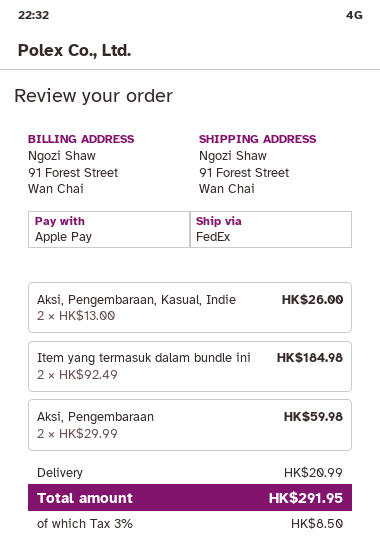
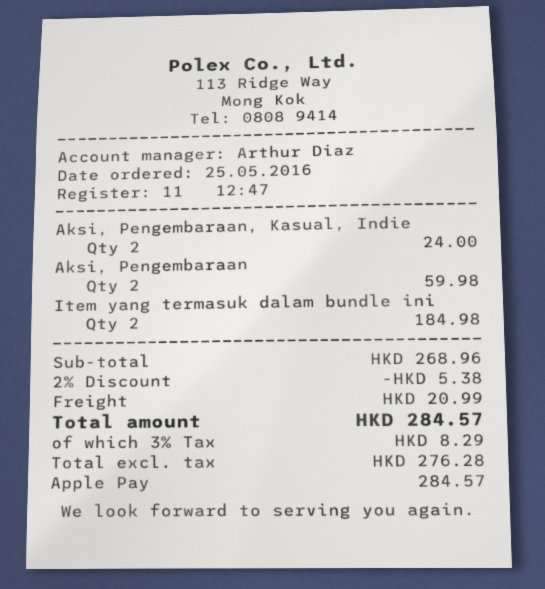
Aksi, Pengembaraan, Kasual, Indie: 2 for 26.00 -> 2 for 24.00
discount: none -> 2% = 5.38
tax: 3% = 8.50 -> 3% = 8.29
total: 291.95 -> 284.57

